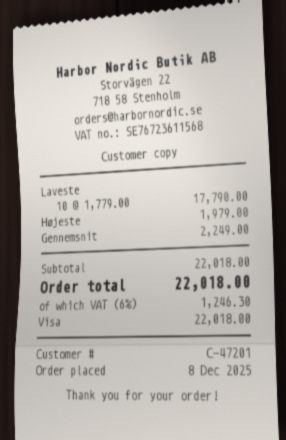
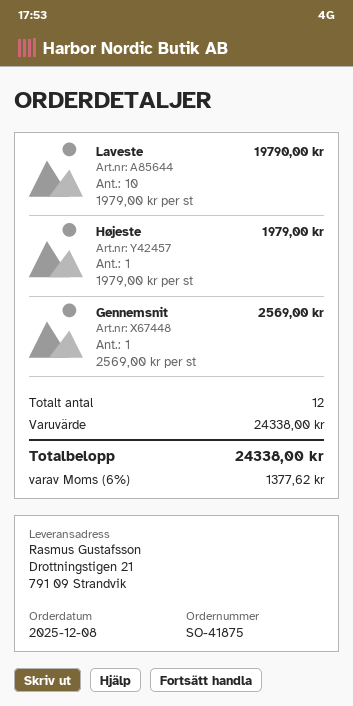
Laveste: 10 x 1779.00 = 17790.00 -> 10 x 1979.00 = 19790.00
Gennemsnit: 1 x 2249.00 = 2249.00 -> 1 x 2569.00 = 2569.00
subtotal: 22018.00 -> 24338.00
tax: 6% = 1246.30 -> 6% = 1377.62
total: 22018.00 -> 24338.00

